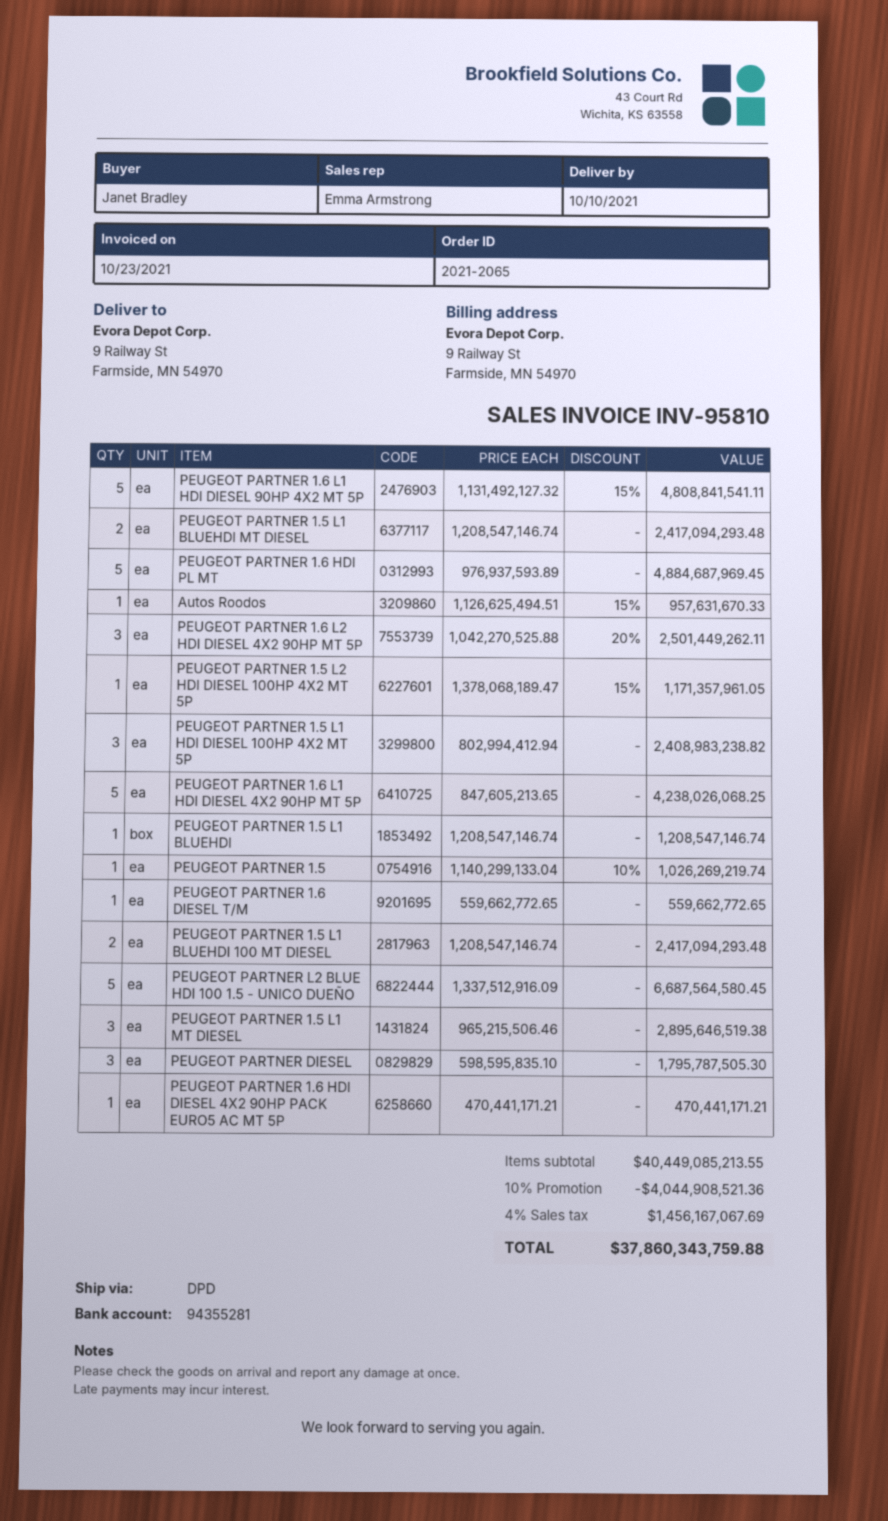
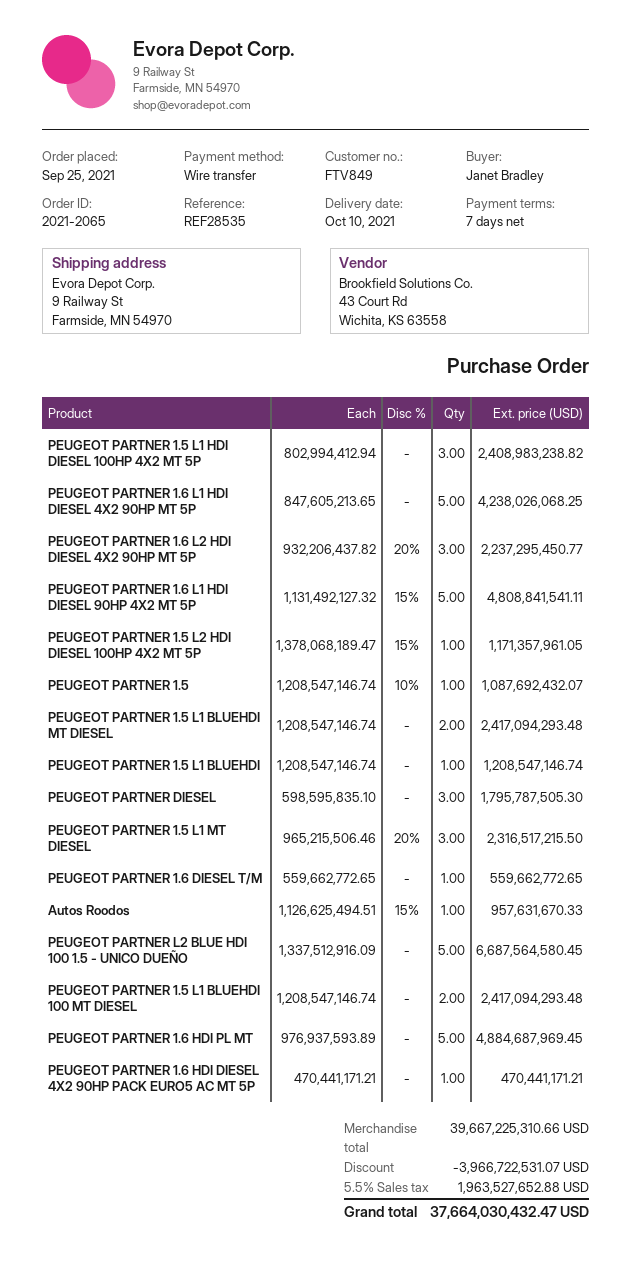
PEUGEOT PARTNER 1.6 L2 HDI DIESEL 4X2 90HP MT 5P: 3 x 1042270525.88 - 20% = 2501449262.11 -> 3 x 932206437.82 - 20% = 2237295450.77
PEUGEOT PARTNER 1.5: 1 x 1140299133.04 - 10% = 1026269219.74 -> 1 x 1208547146.74 - 10% = 1087692432.07
PEUGEOT PARTNER 1.5 L1 MT DIESEL: 3 x 965215506.46 = 2895646519.38 -> 3 x 965215506.46 - 20% = 2316517215.50
subtotal: 40449085213.55 -> 39667225310.66
discount: 4044908521.36 -> 3966722531.07
tax: 4% = 1456167067.69 -> 5.5% = 1963527652.88
total: 37860343759.88 -> 37664030432.47

